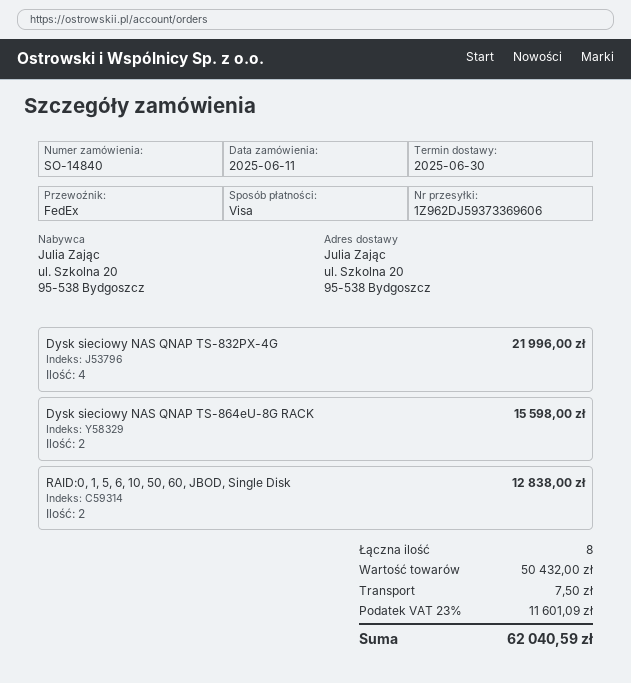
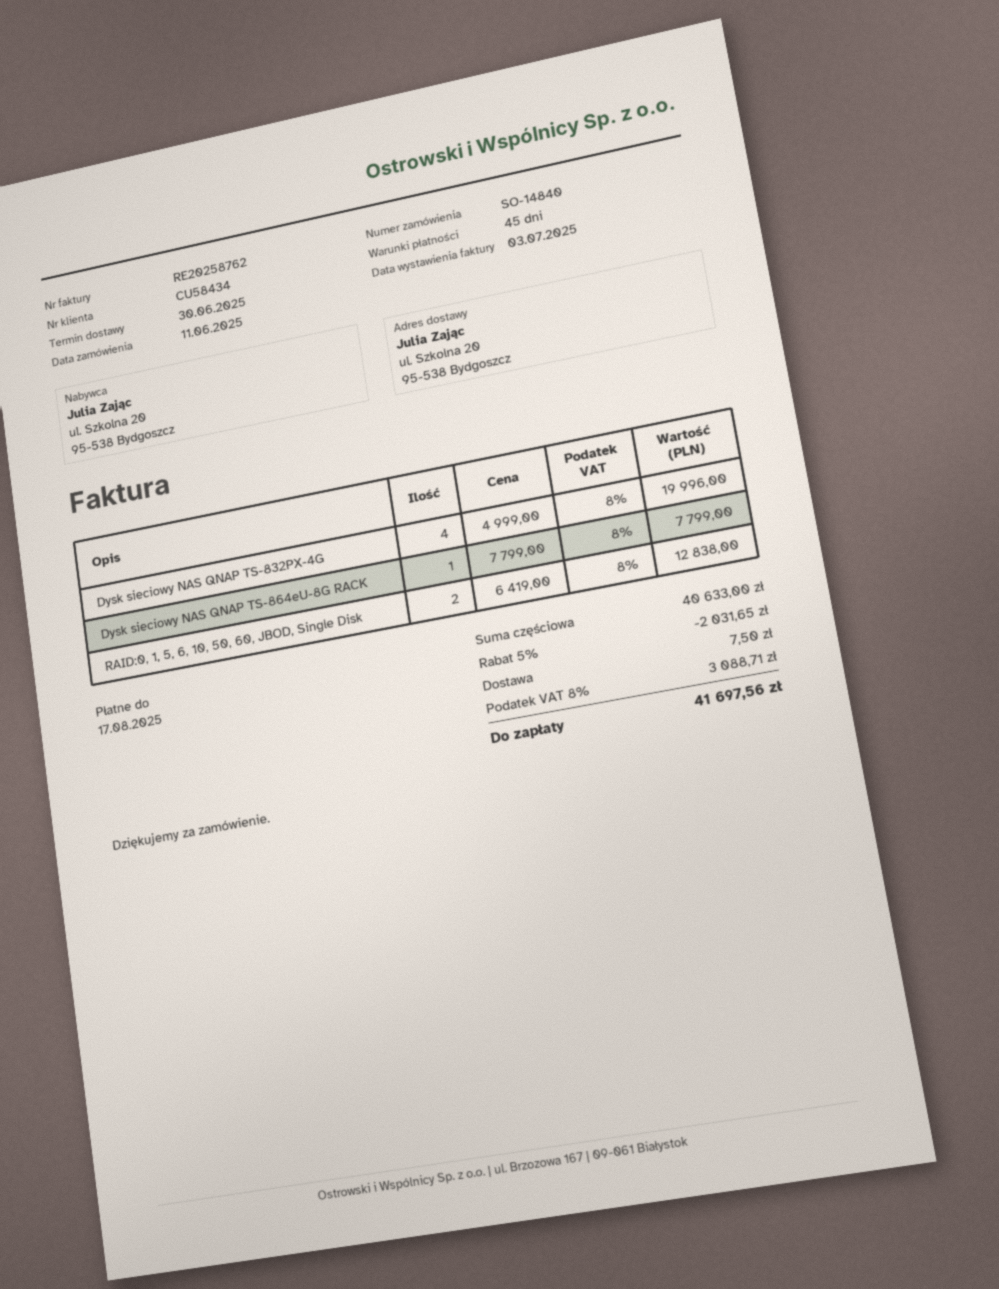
Dysk sieciowy NAS QNAP TS-832PX-4G: 4 for 21996.00 -> 4 for 19996.00
Dysk sieciowy NAS QNAP TS-864eU-8G RACK: 2 for 15598.00 -> 1 for 7799.00
subtotal: 50432.00 -> 40633.00
discount: none -> 5% = 2031.65
tax: 23% = 11601.09 -> 8% = 3088.71
total: 62040.59 -> 41697.56

